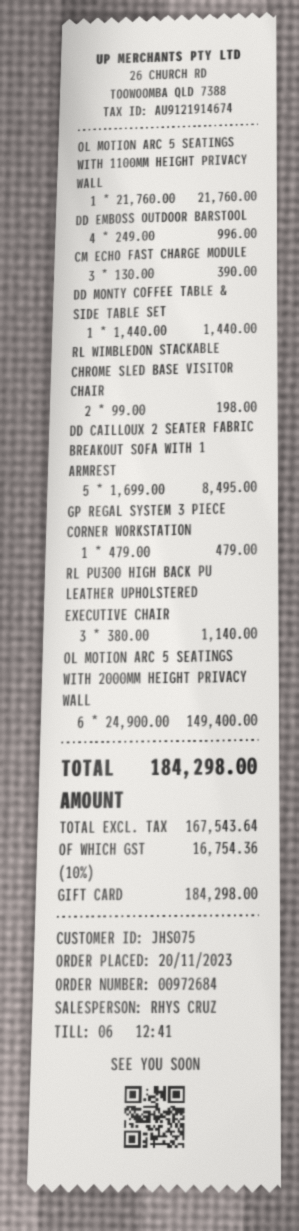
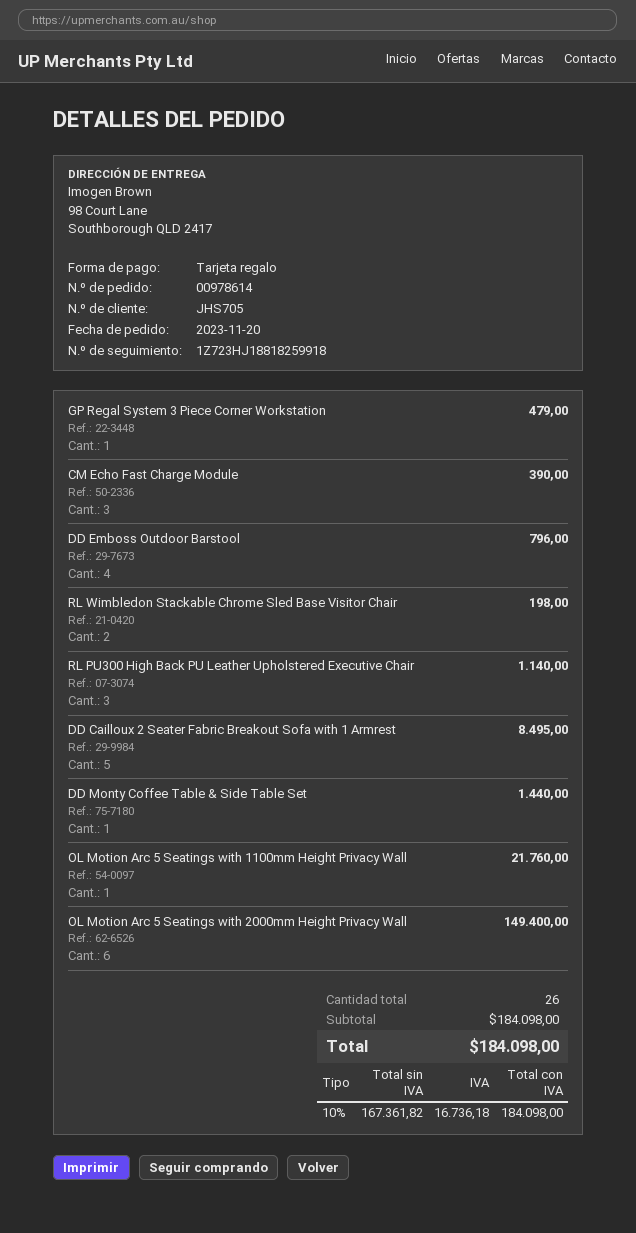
order number: 00972684 -> 00978614
customer number: JHS075 -> JHS705
DD EMBOSS OUTDOOR BARSTOOL: 4 for 996.00 -> 4 for 796.00
net: 167543.64 -> 167361.82
tax: 10% = 16754.36 -> 10% = 16736.18
total: 184298.00 -> 184098.00

